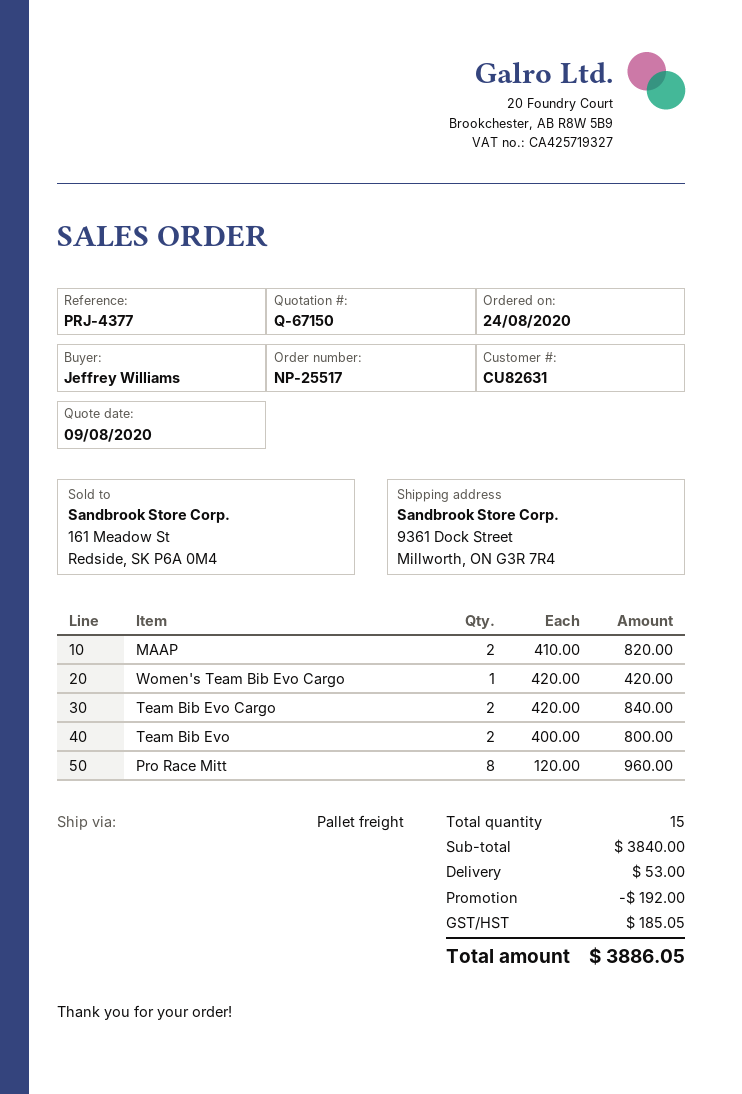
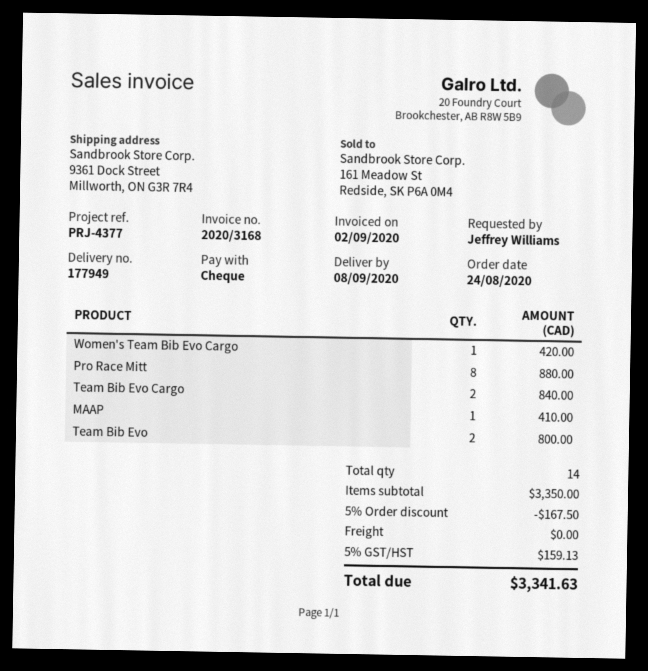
MAAP: 2 for 820.00 -> 1 for 410.00
Pro Race Mitt: 8 for 960.00 -> 8 for 880.00
total quantity: 15 -> 14
subtotal: 3840.00 -> 3350.00
discount: 192.00 -> 167.50
shipping: 53.00 -> 0.00
tax: 185.05 -> 159.13
total: 3886.05 -> 3341.63

